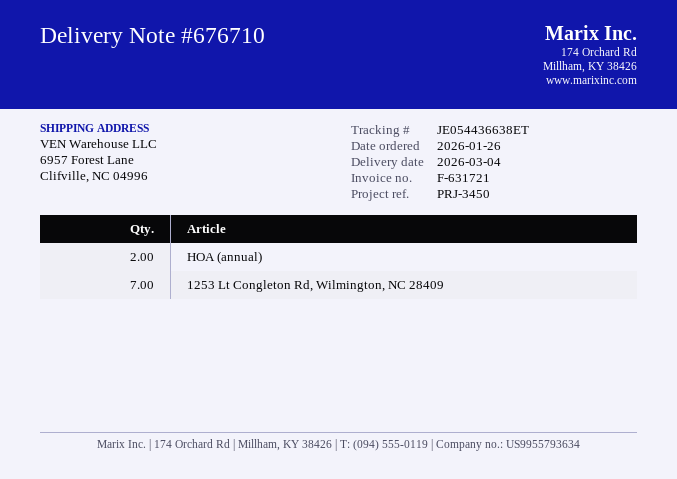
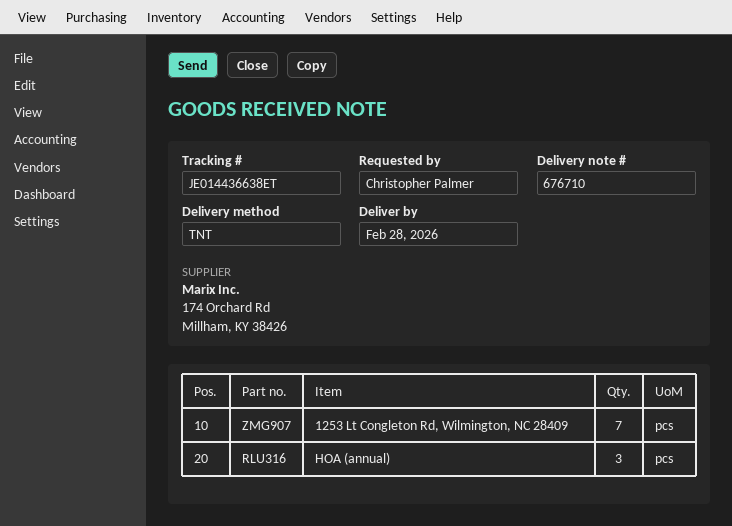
delivery date: 2026-03-04 -> 2026-02-28
tracking number: JE054436638ET -> JE014436638ET
HOA (annual): 2 -> 3

